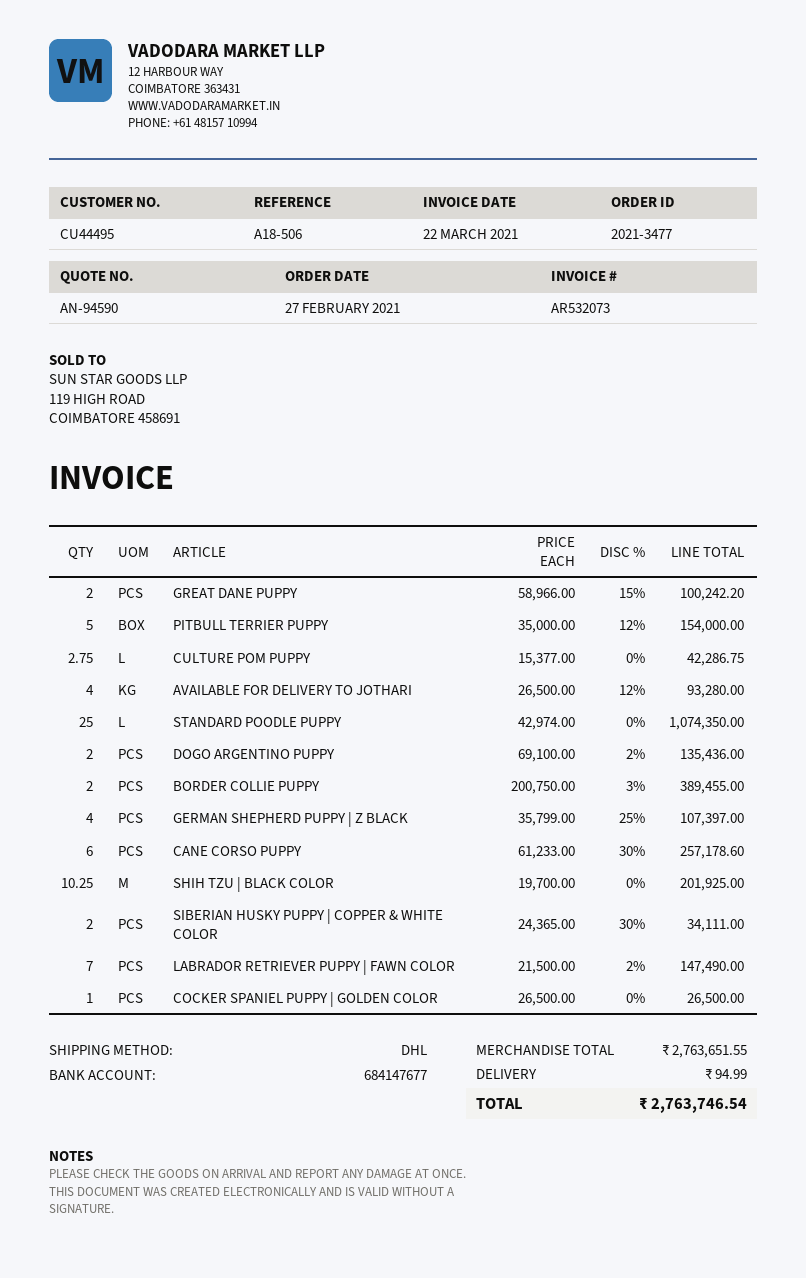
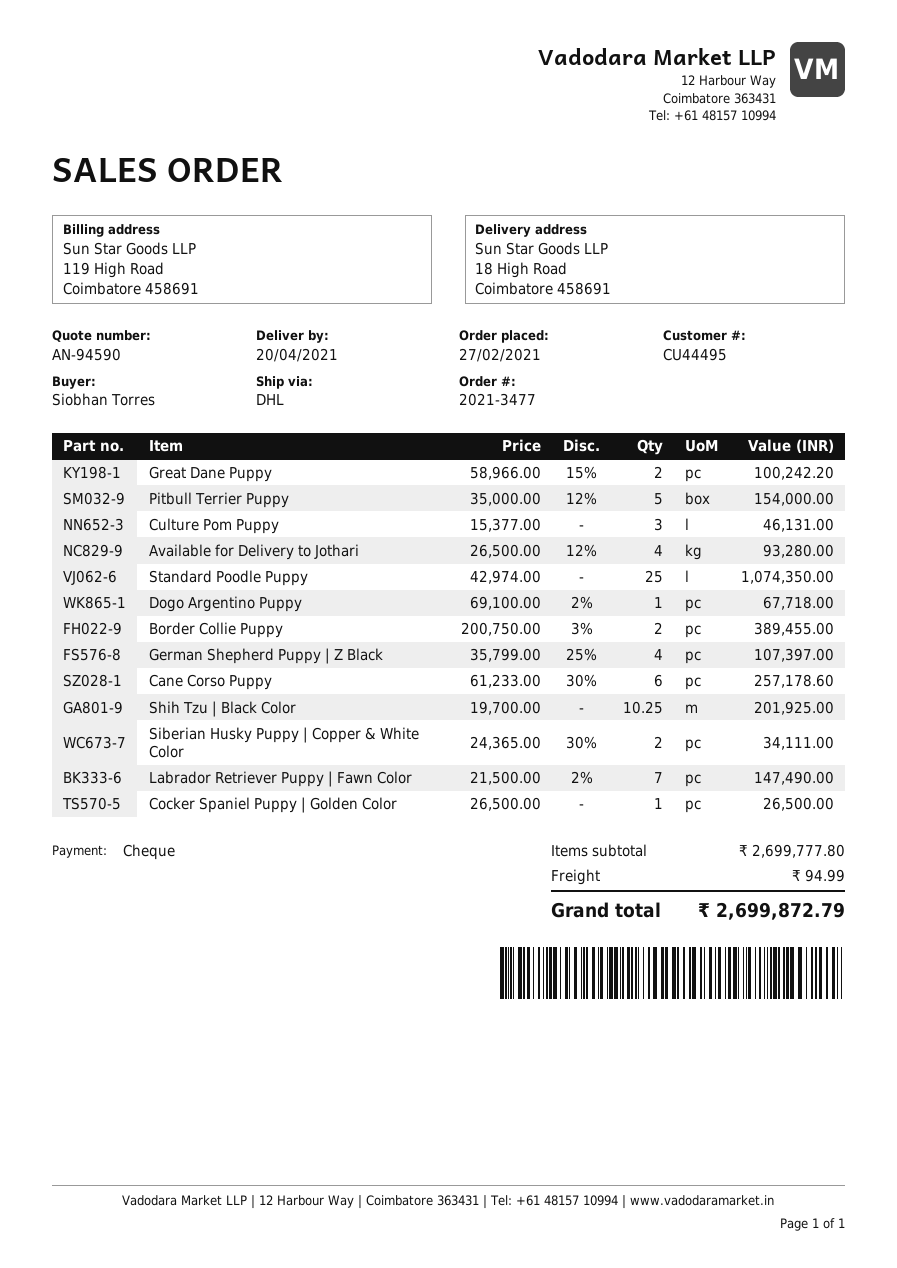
CULTURE POM PUPPY: 2.75 x 15377.00 = 42286.75 -> 3 x 15377.00 = 46131.00
DOGO ARGENTINO PUPPY: 2 x 69100.00 - 2% = 135436.00 -> 1 x 69100.00 - 2% = 67718.00
subtotal: 2763651.55 -> 2699777.80
total: 2763746.54 -> 2699872.79

